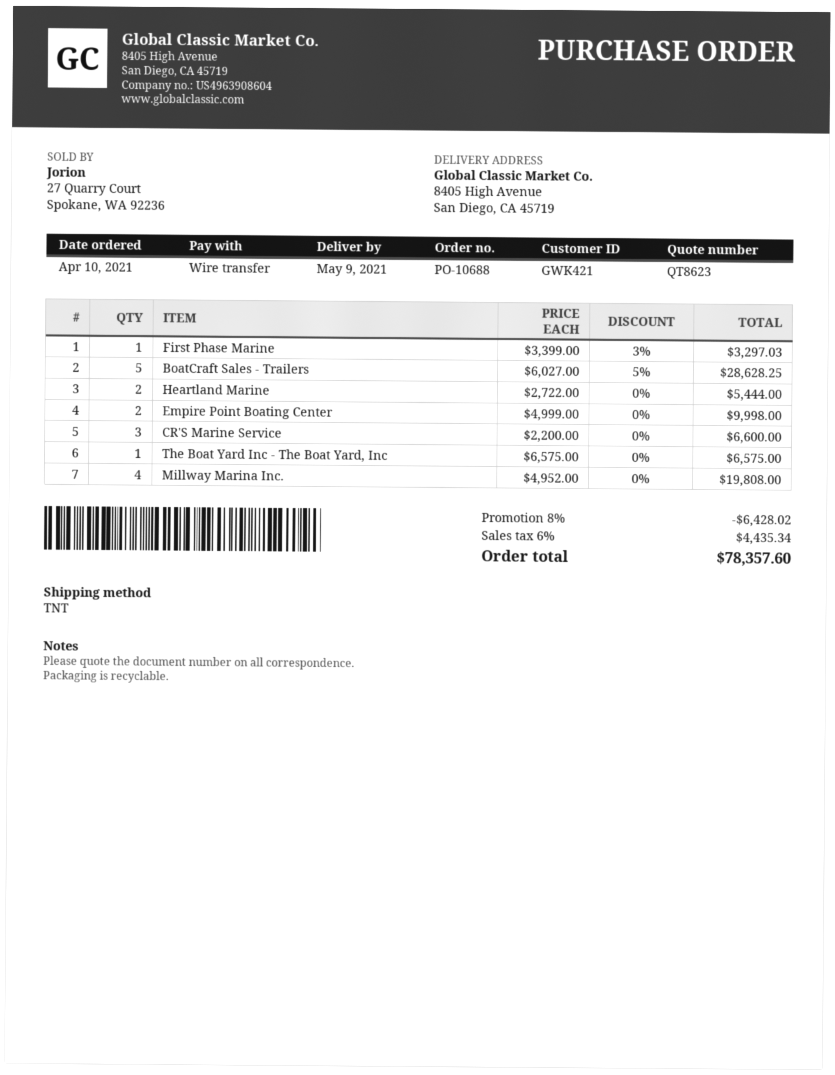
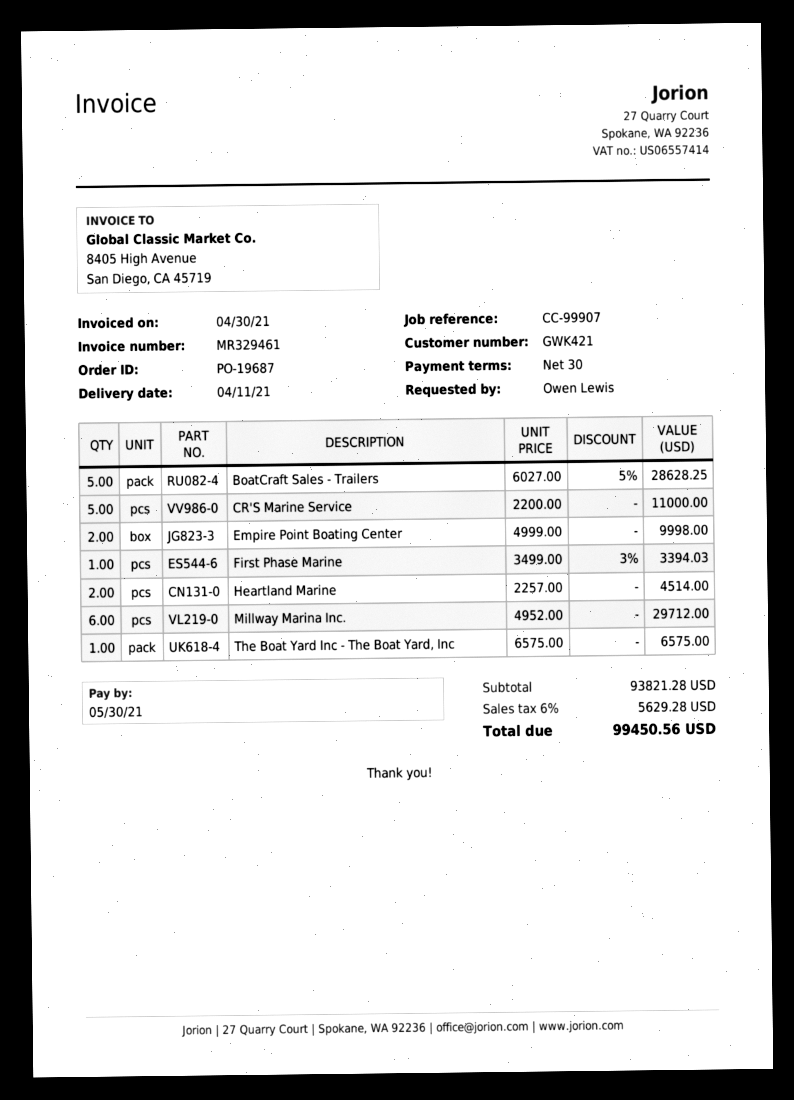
order number: PO-10688 -> PO-19687
delivery date: 2021-05-09 -> 2021-04-11
First Phase Marine: 1 x 3399.00 - 3% = 3297.03 -> 1 x 3499.00 - 3% = 3394.03
Heartland Marine: 2 x 2722.00 = 5444.00 -> 2 x 2257.00 = 4514.00
CR'S Marine Service: 3 x 2200.00 = 6600.00 -> 5 x 2200.00 = 11000.00
Millway Marina Inc.: 4 x 4952.00 = 19808.00 -> 6 x 4952.00 = 29712.00
discount: 8% = 6428.02 -> none
tax: 6% = 4435.34 -> 6% = 5629.28
total: 78357.60 -> 99450.56

